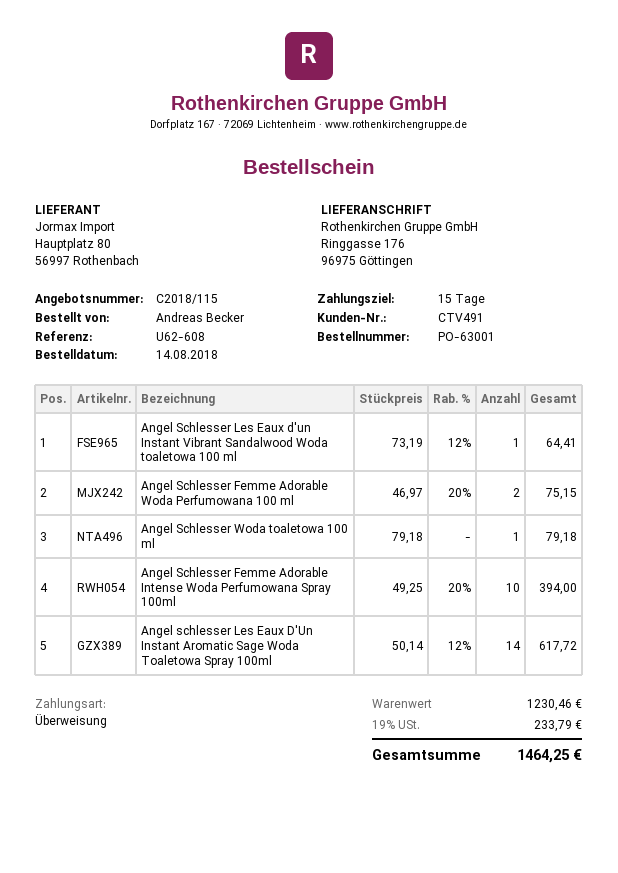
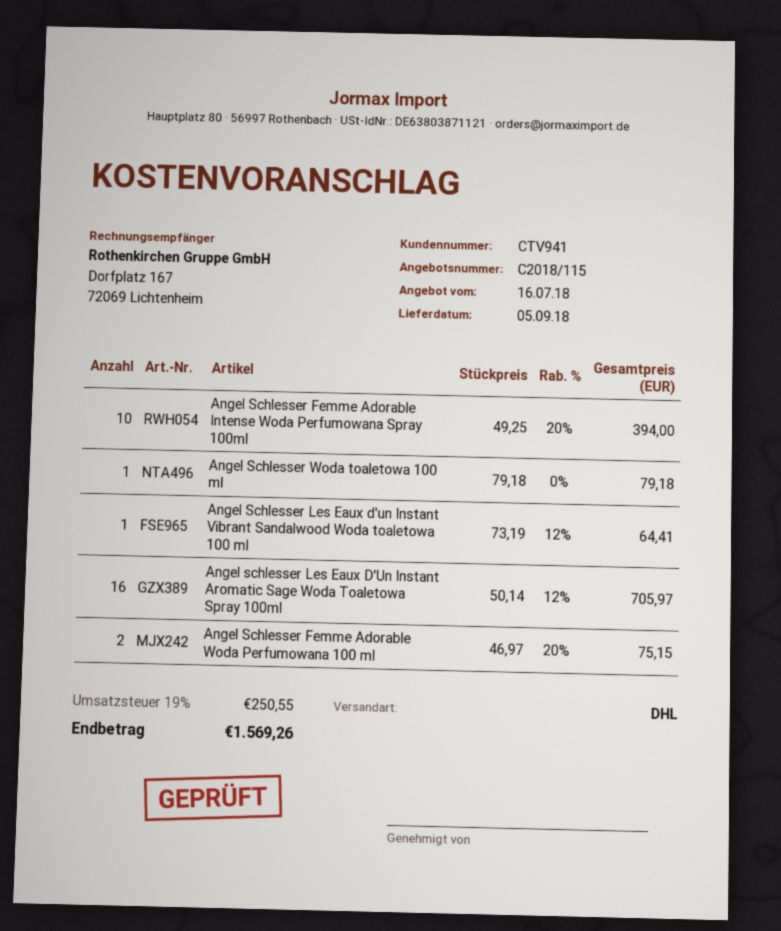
customer number: CTV491 -> CTV941
Angel schlesser Les Eaux D'Un Instant Aromatic Sage Woda Toaletowa Spray 100ml: 14 x 50.14 - 12% = 617.72 -> 16 x 50.14 - 12% = 705.97
tax: 19% = 233.79 -> 19% = 250.55
total: 1464.25 -> 1569.26

